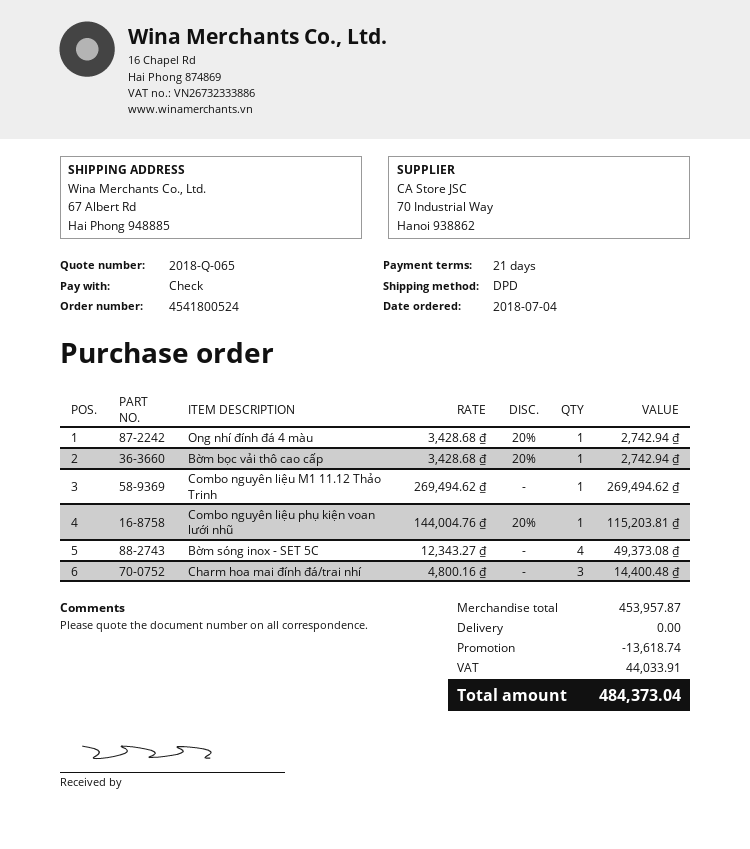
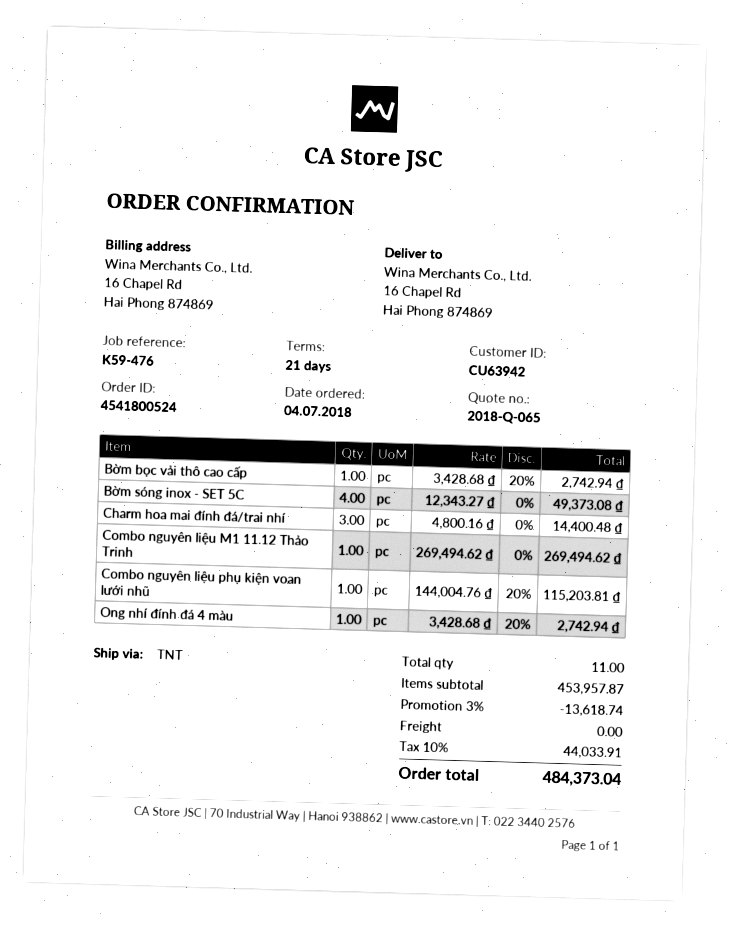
shipping method: DPD -> TNT
ship to: 67 Albert Rd, Hai Phong 948885 -> 16 Chapel Rd, Hai Phong 874869

